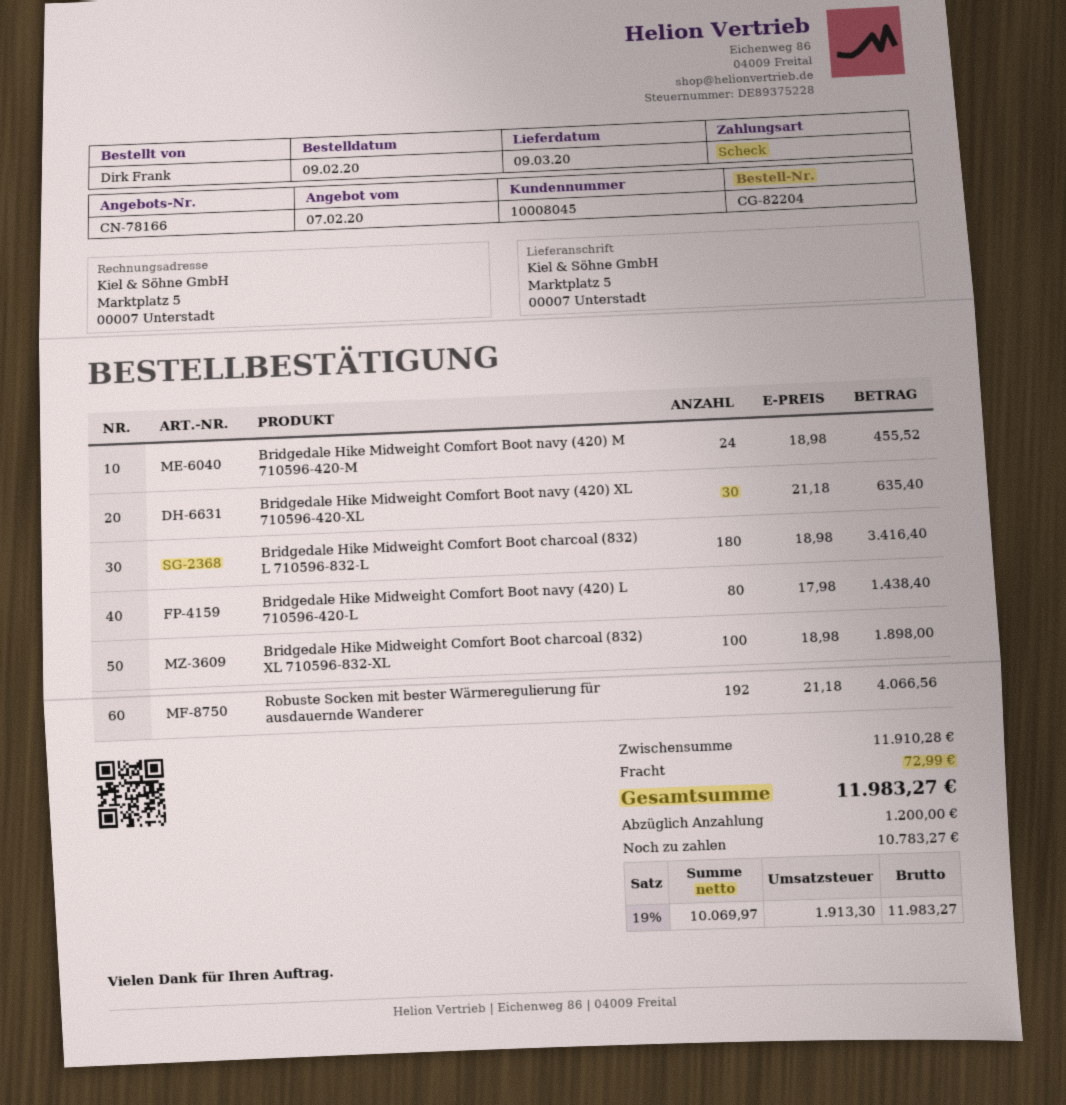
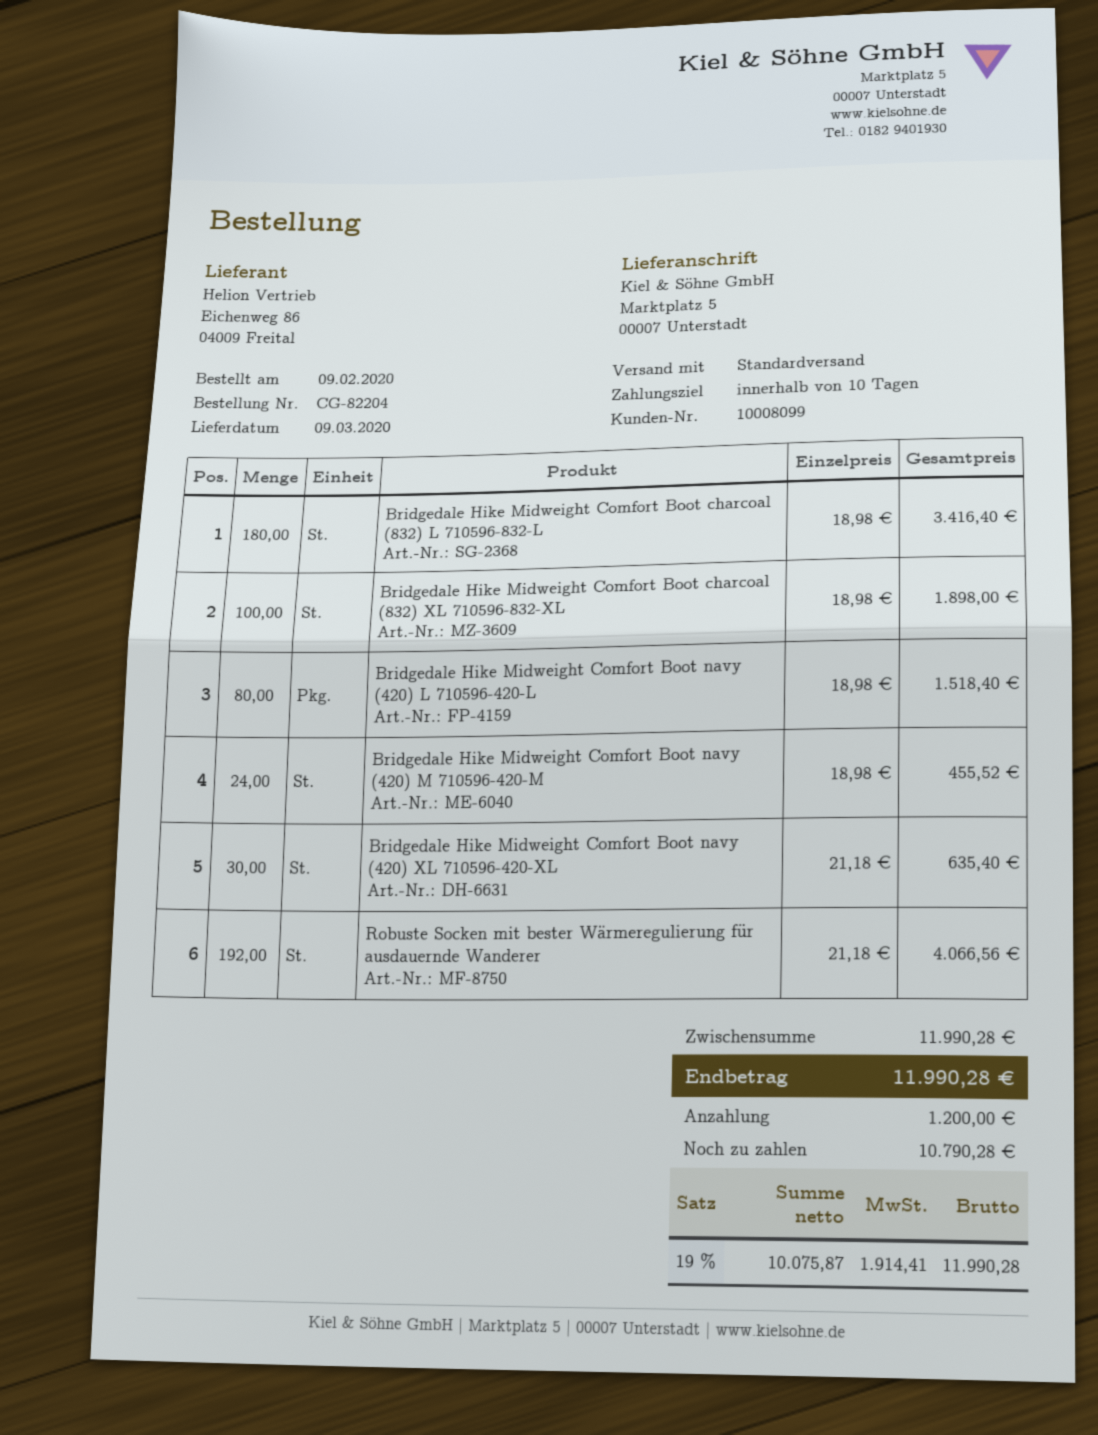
customer number: 10008045 -> 10008099
Bridgedale Hike Midweight Comfort Boot navy (420) L 710596-420-L: 80 x 17.98 = 1438.40 -> 80 x 18.98 = 1518.40
subtotal: 11910.28 -> 11990.28
shipping: 72.99 -> none
net: 10069.97 -> 10075.87
tax: 19% = 1913.30 -> 19% = 1914.41
total: 11983.27 -> 11990.28
balance: 10783.27 -> 10790.28

